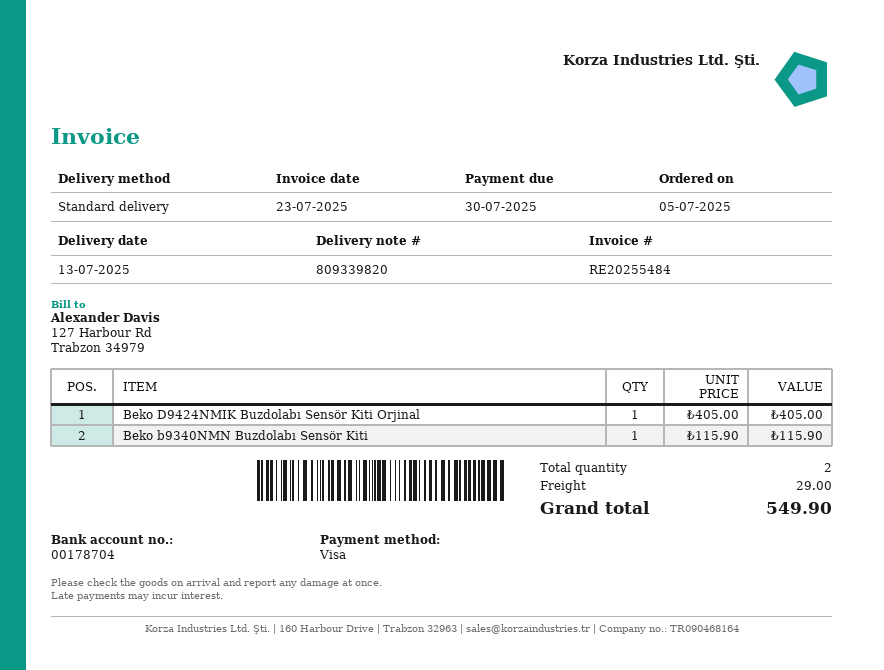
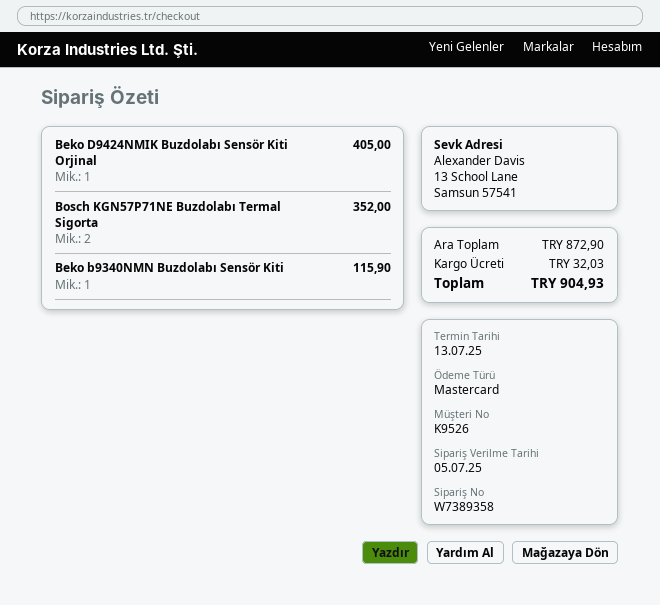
payment method: Visa -> Mastercard
Bosch KGN57P71NE Buzdolabı Termal Sigorta: none -> 2 for 352.00
shipping: 29.00 -> 32.03
total: 549.90 -> 904.93

